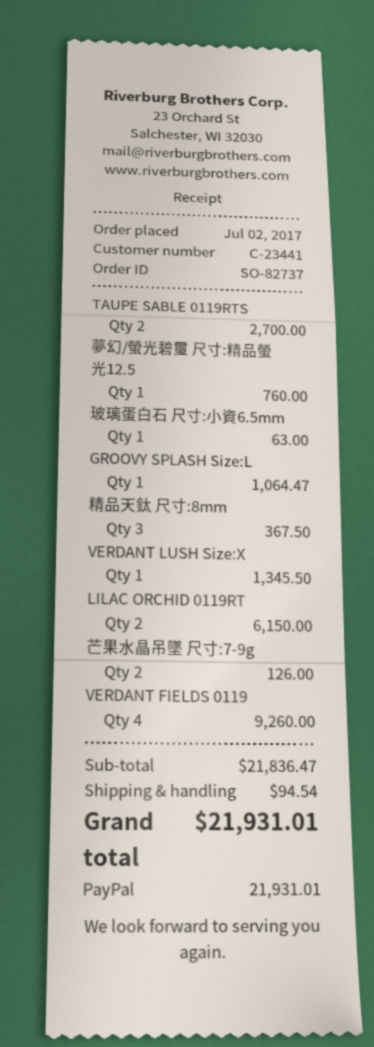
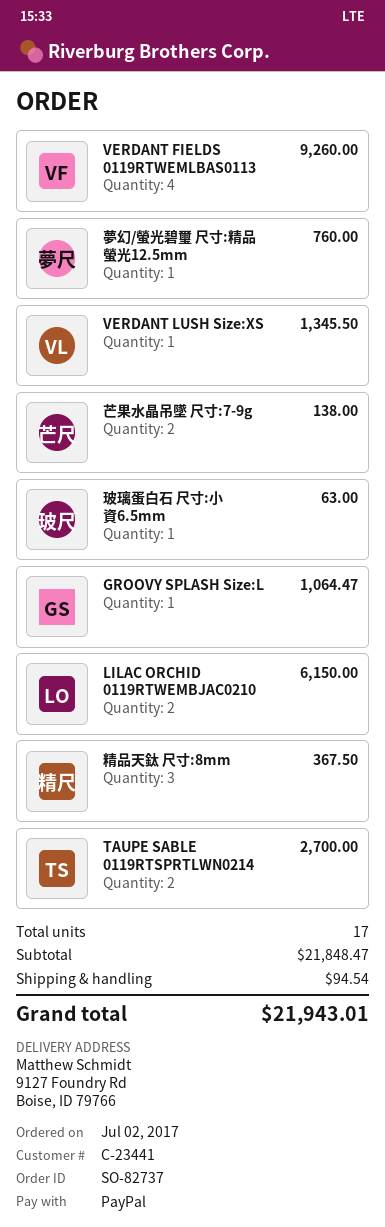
芒果水晶吊墜 尺寸:7-9g: 2 for 126.00 -> 2 for 138.00
subtotal: 21836.47 -> 21848.47
total: 21931.01 -> 21943.01

